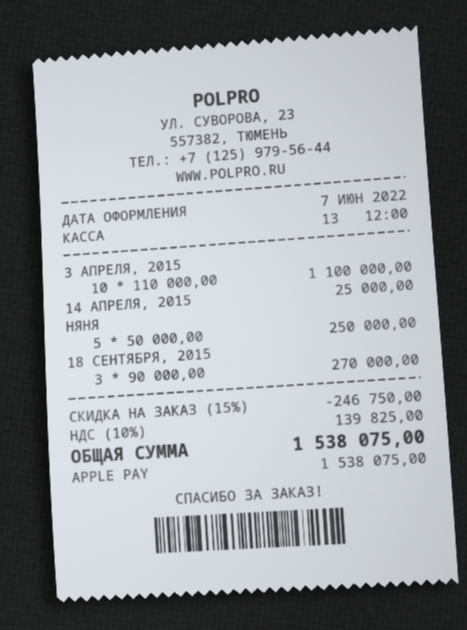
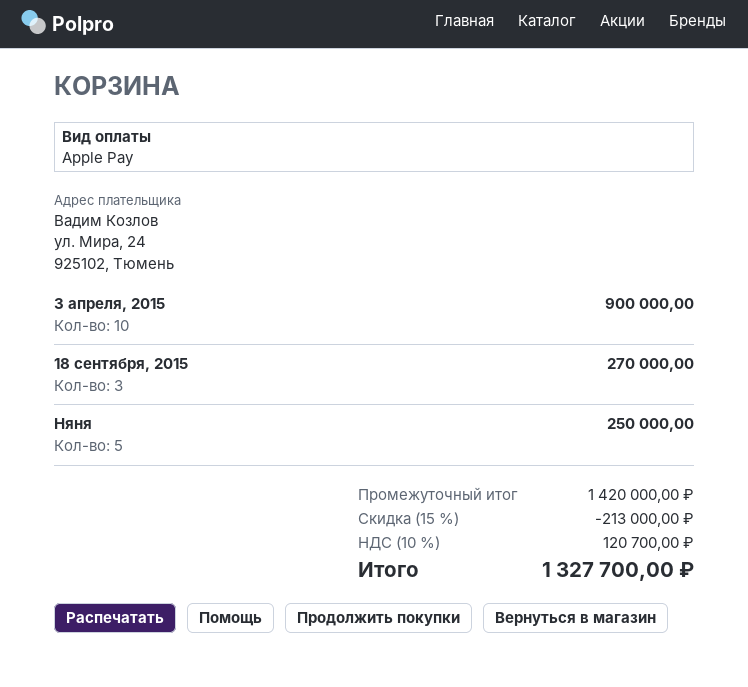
3 АПРЕЛЯ, 2015: 10 for 1100000.00 -> 10 for 900000.00
14 АПРЕЛЯ, 2015: 1 for 25000.00 -> none
discount: 15% = 246750.00 -> 15% = 213000.00
tax: 10% = 139825.00 -> 10% = 120700.00
total: 1538075.00 -> 1327700.00

